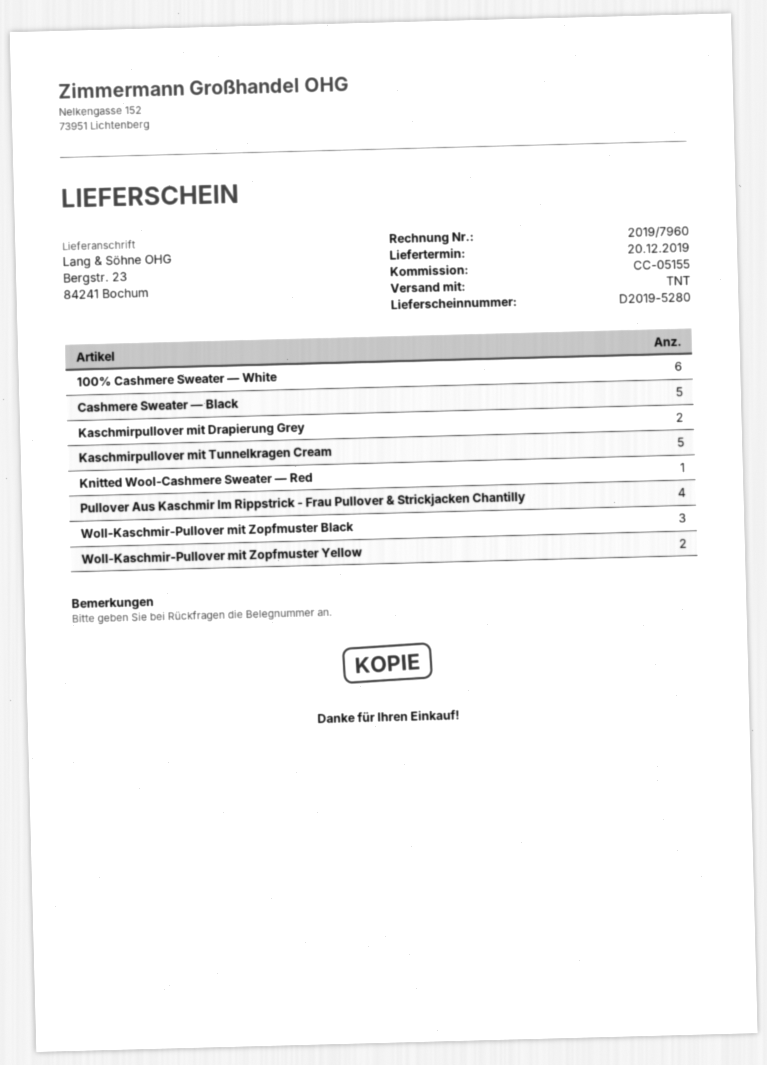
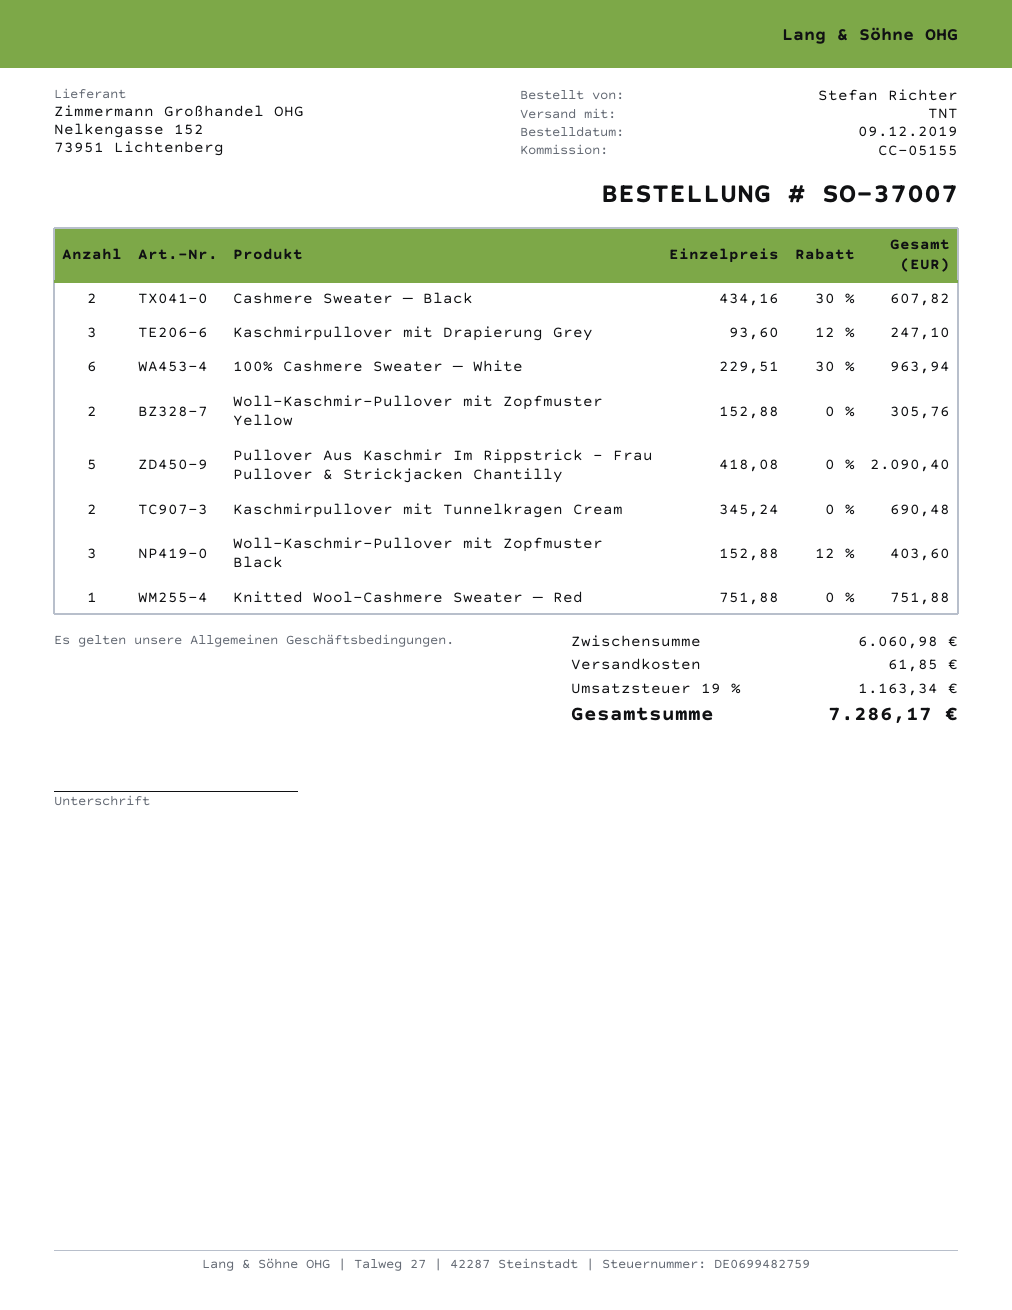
Cashmere Sweater — Black: 5 -> 2
Kaschmirpullover mit Drapierung Grey: 2 -> 3
Kaschmirpullover mit Tunnelkragen Cream: 5 -> 2
Pullover Aus Kaschmir Im Rippstrick - Frau Pullover & Strickjacken Chantilly: 4 -> 5

